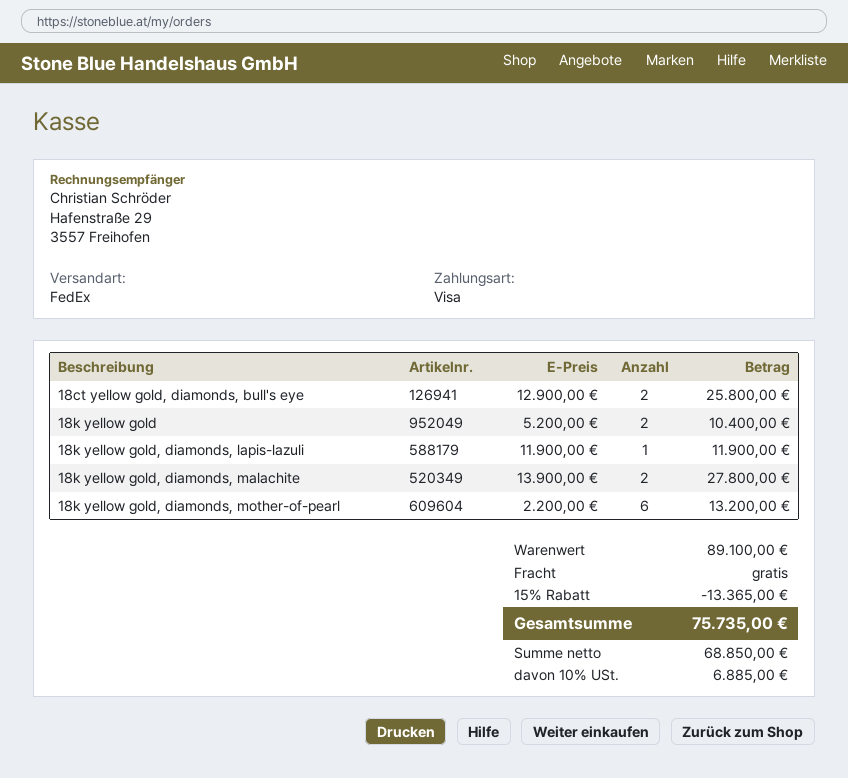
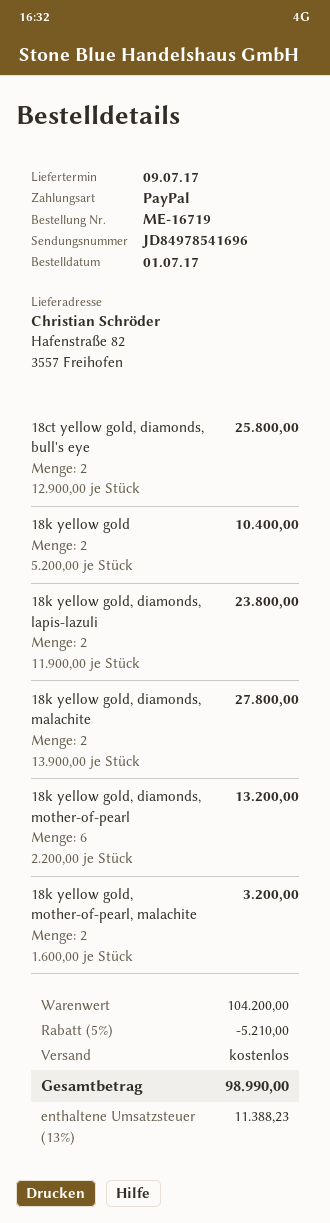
payment method: Visa -> PayPal
18k yellow gold, diamonds, lapis-lazuli: 1 x 11900.00 = 11900.00 -> 2 x 11900.00 = 23800.00
18k yellow gold, mother-of-pearl, malachite: none -> 2 x 1600.00 = 3200.00
subtotal: 89100.00 -> 104200.00
discount: 15% = 13365.00 -> 5% = 5210.00
tax: 10% = 6885.00 -> 13% = 11388.23
total: 75735.00 -> 98990.00

